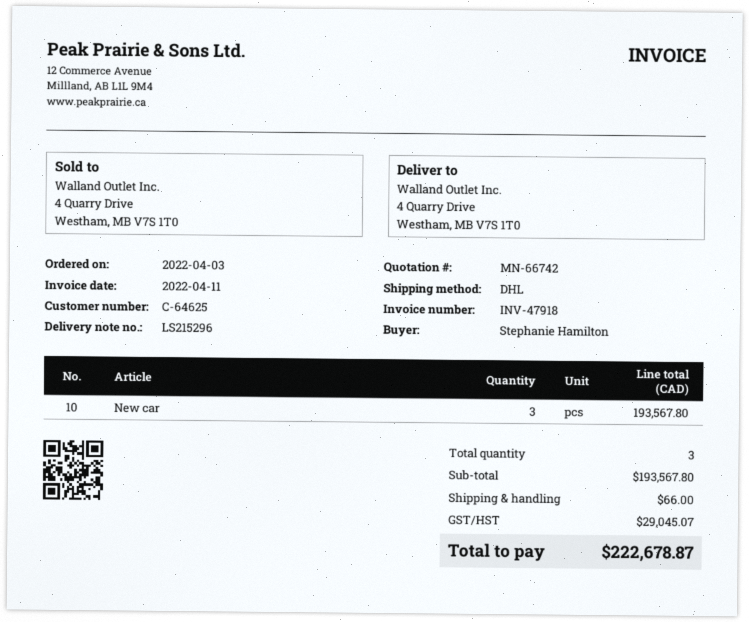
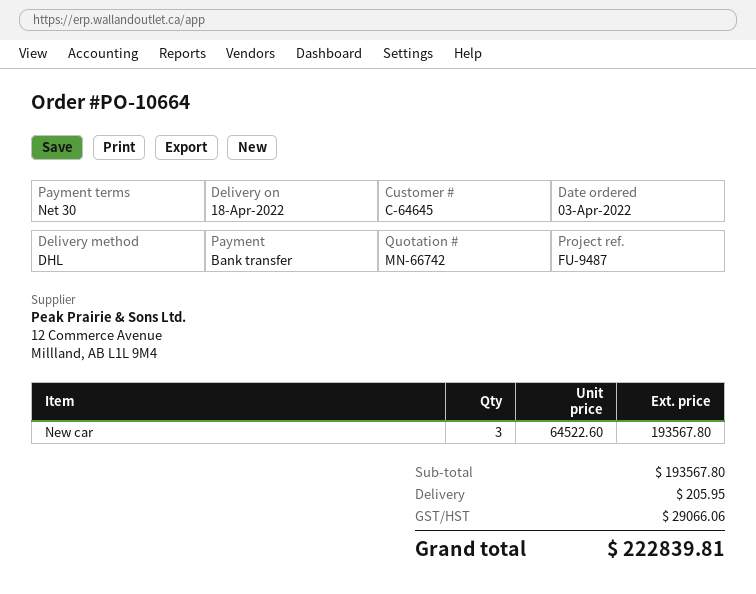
customer number: C-64625 -> C-64645
shipping: 66.00 -> 205.95
tax: 29045.07 -> 29066.06
total: 222678.87 -> 222839.81

